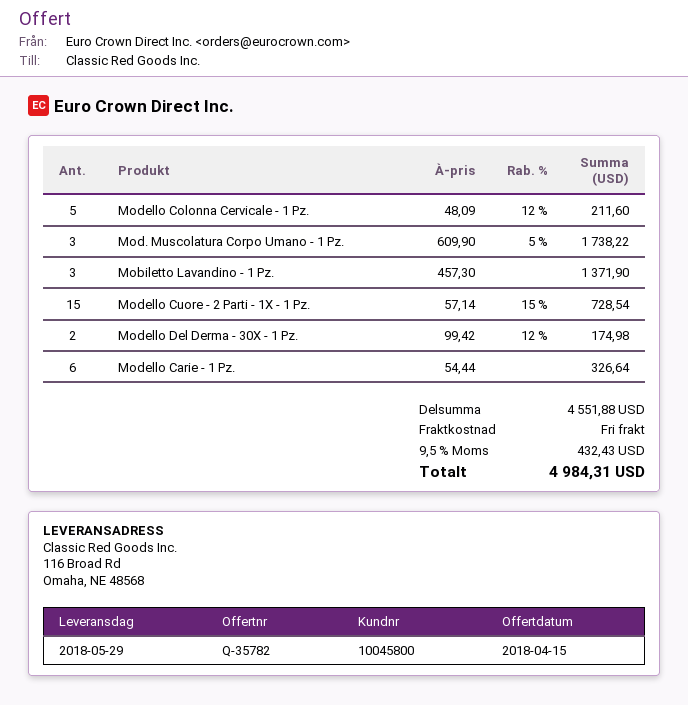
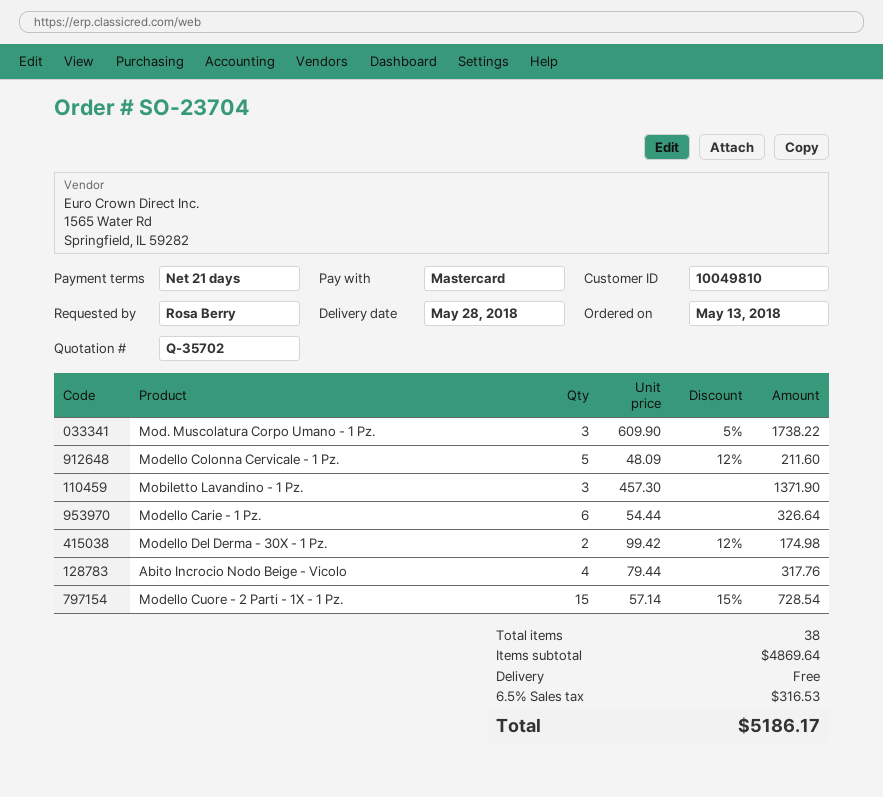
quote number: Q-35782 -> Q-35702
delivery date: 2018-05-29 -> 2018-05-28
customer number: 10045800 -> 10049810
Abito Incrocio Nodo Beige - Vicolo: none -> 4 x 79.44 = 317.76
subtotal: 4551.88 -> 4869.64
tax: 9.5% = 432.43 -> 6.5% = 316.53
total: 4984.31 -> 5186.17

